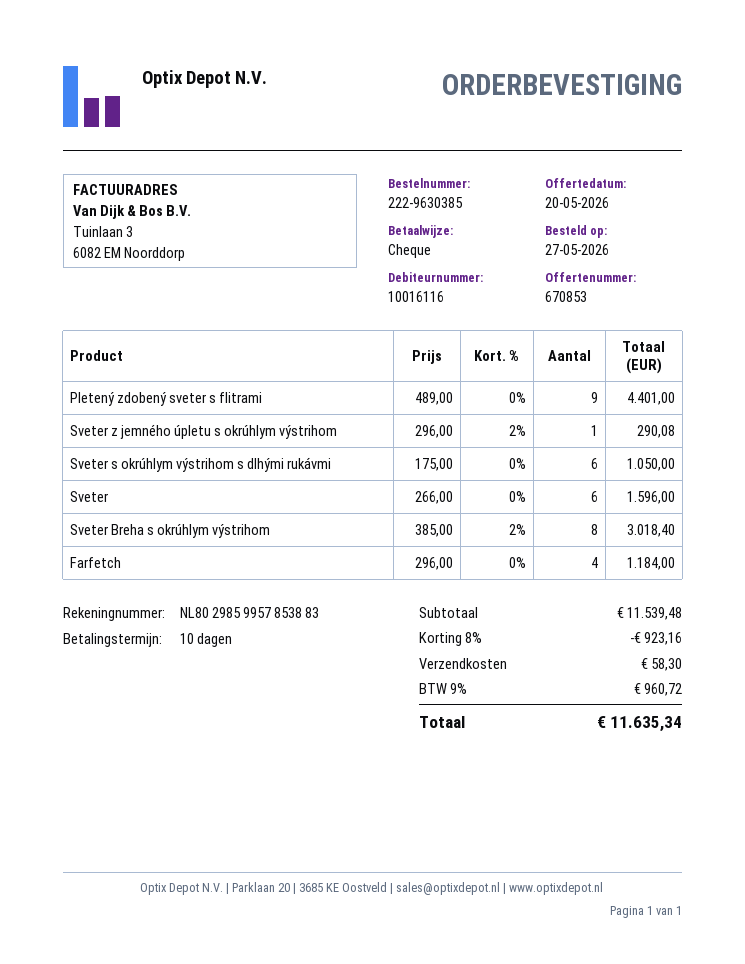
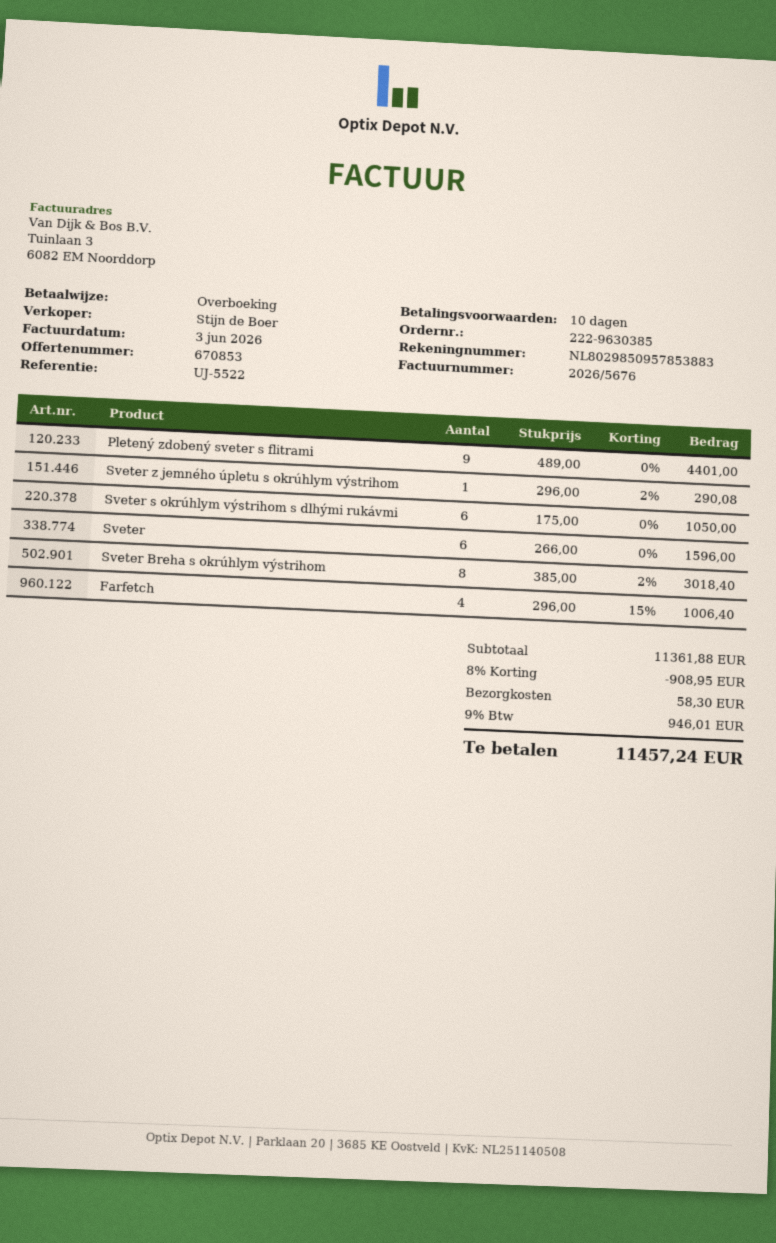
payment method: cheque -> bank transfer
bank account: NL8029859957853883 -> NL8029850957853883
Farfetch: 4 x 296.00 = 1184.00 -> 4 x 296.00 - 15% = 1006.40
subtotal: 11539.48 -> 11361.88
discount: 8% = 923.16 -> 8% = 908.95
tax: 9% = 960.72 -> 9% = 946.01
total: 11635.34 -> 11457.24

